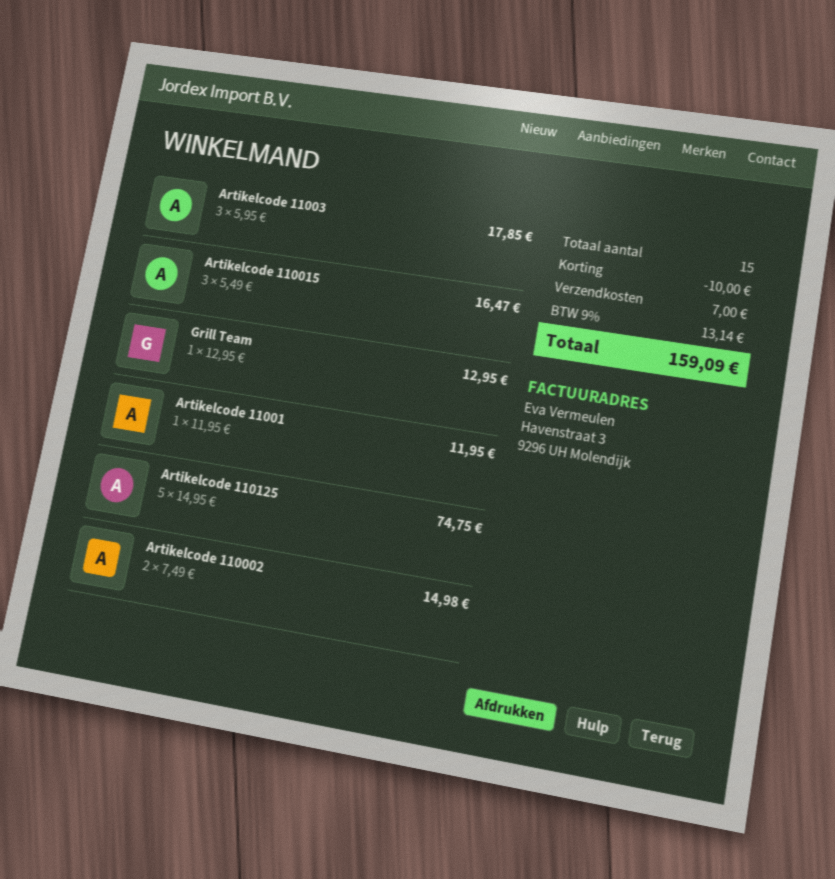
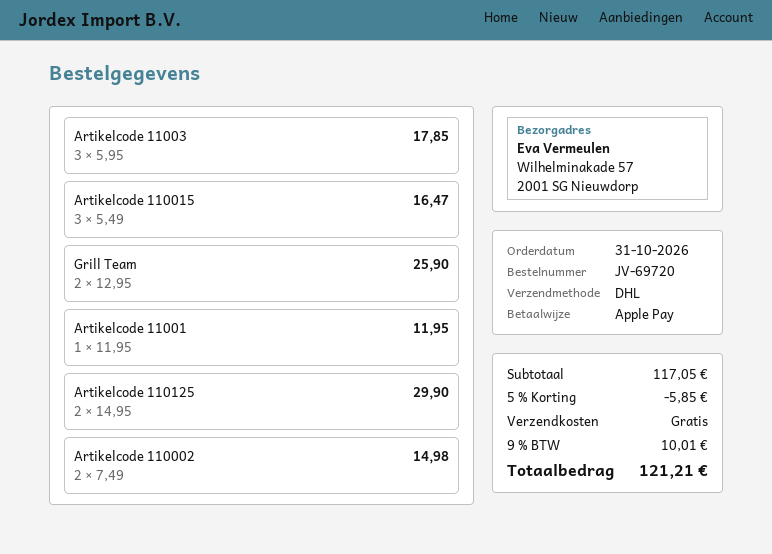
Grill Team: 1 x 12.95 = 12.95 -> 2 x 12.95 = 25.90
Artikelcode 110125: 5 x 14.95 = 74.75 -> 2 x 14.95 = 29.90
discount: 10.00 -> 5.85
shipping: 7.00 -> 0.00
tax: 9% = 13.14 -> 9% = 10.01
total: 159.09 -> 121.21

